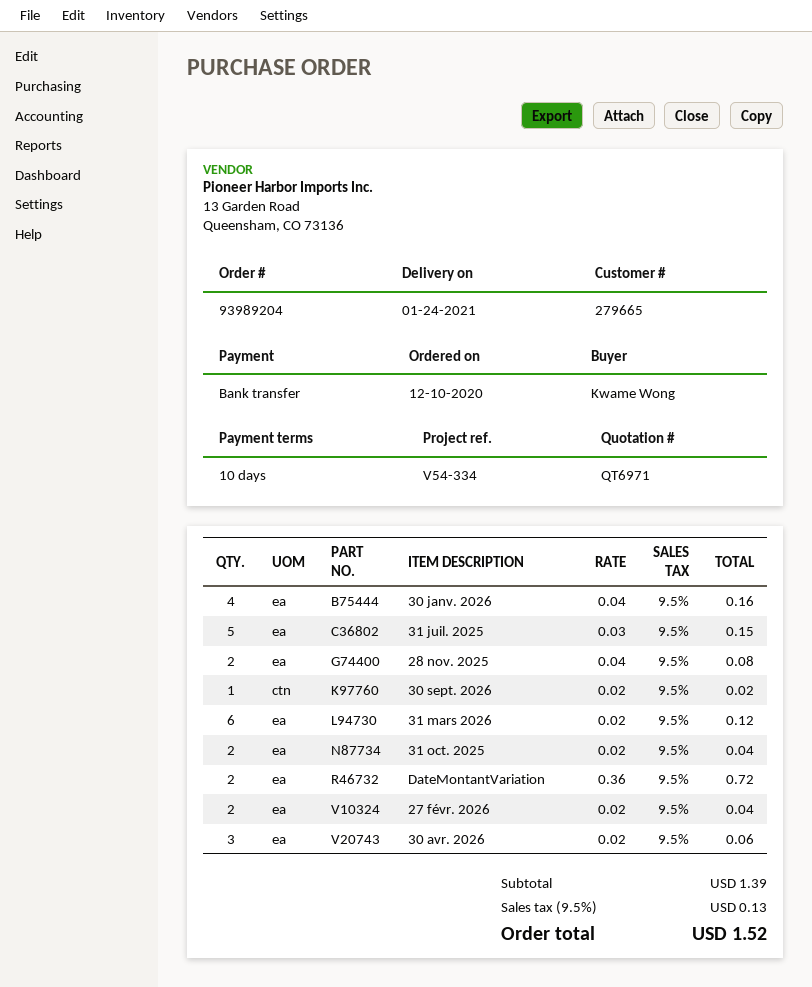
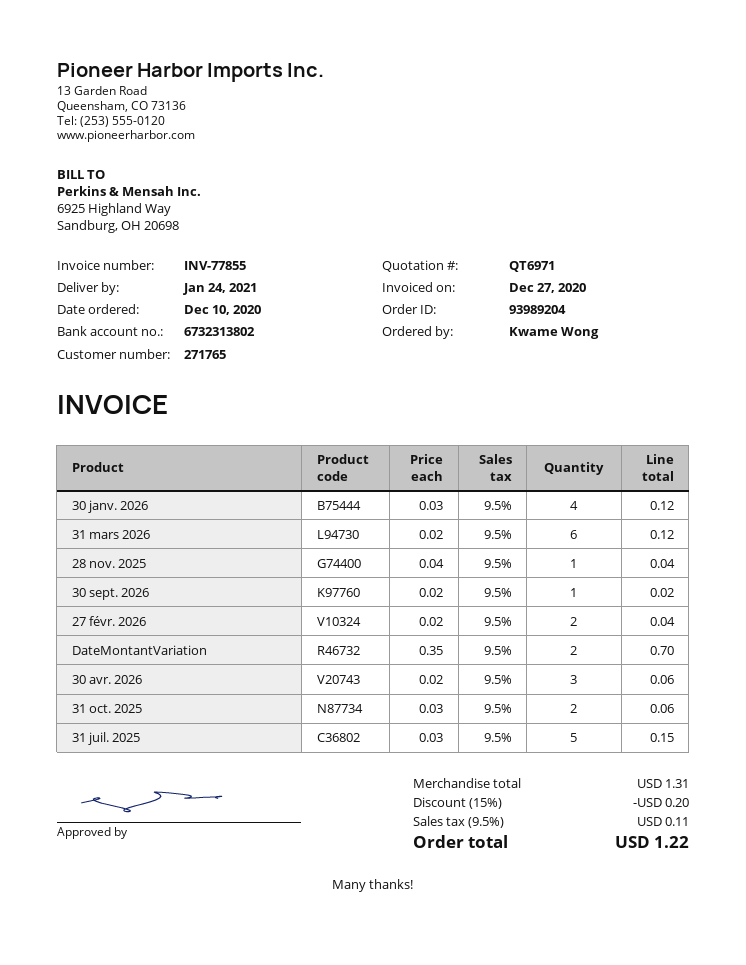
customer number: 279665 -> 271765
30 janv. 2026: 4 x 0.04 = 0.16 -> 4 x 0.03 = 0.12
28 nov. 2025: 2 x 0.04 = 0.08 -> 1 x 0.04 = 0.04
31 oct. 2025: 2 x 0.02 = 0.04 -> 2 x 0.03 = 0.06
DateMontantVariation: 2 x 0.36 = 0.72 -> 2 x 0.35 = 0.70
subtotal: 1.39 -> 1.31
discount: none -> 15% = 0.20
tax: 9.5% = 0.13 -> 9.5% = 0.11
total: 1.52 -> 1.22

